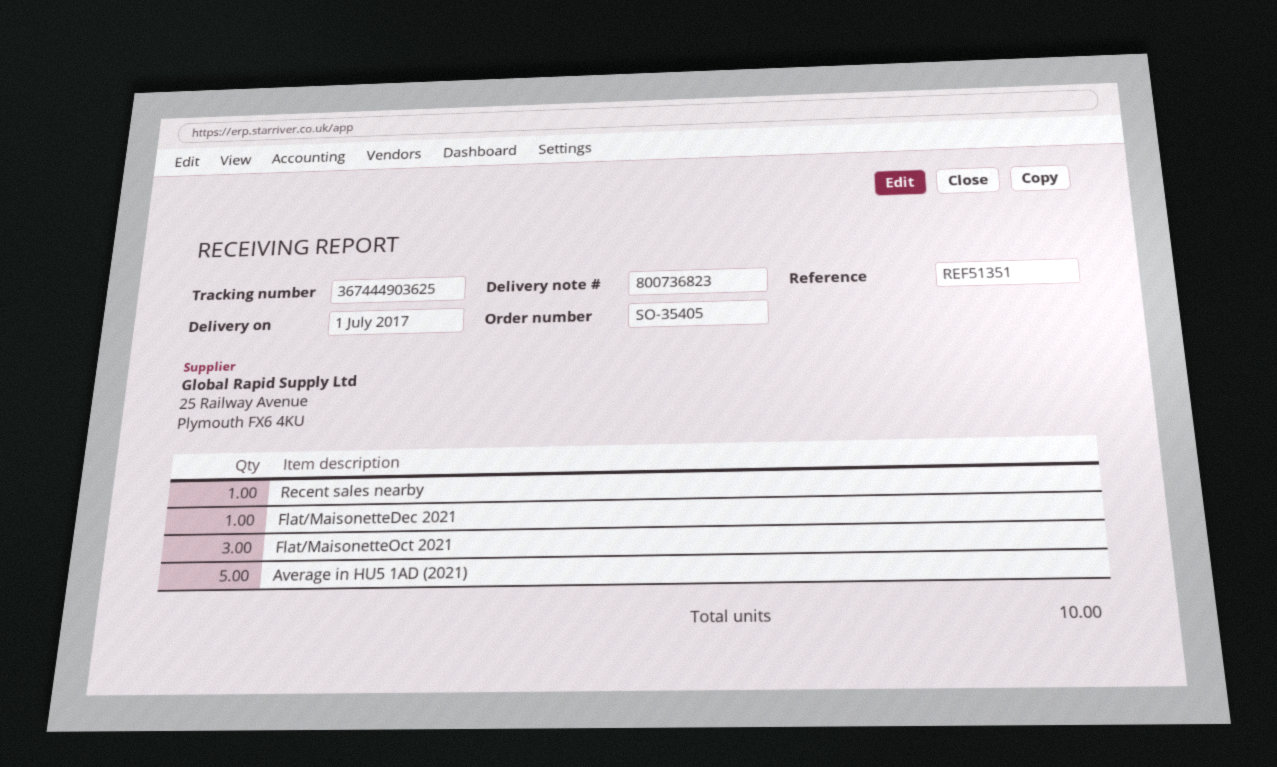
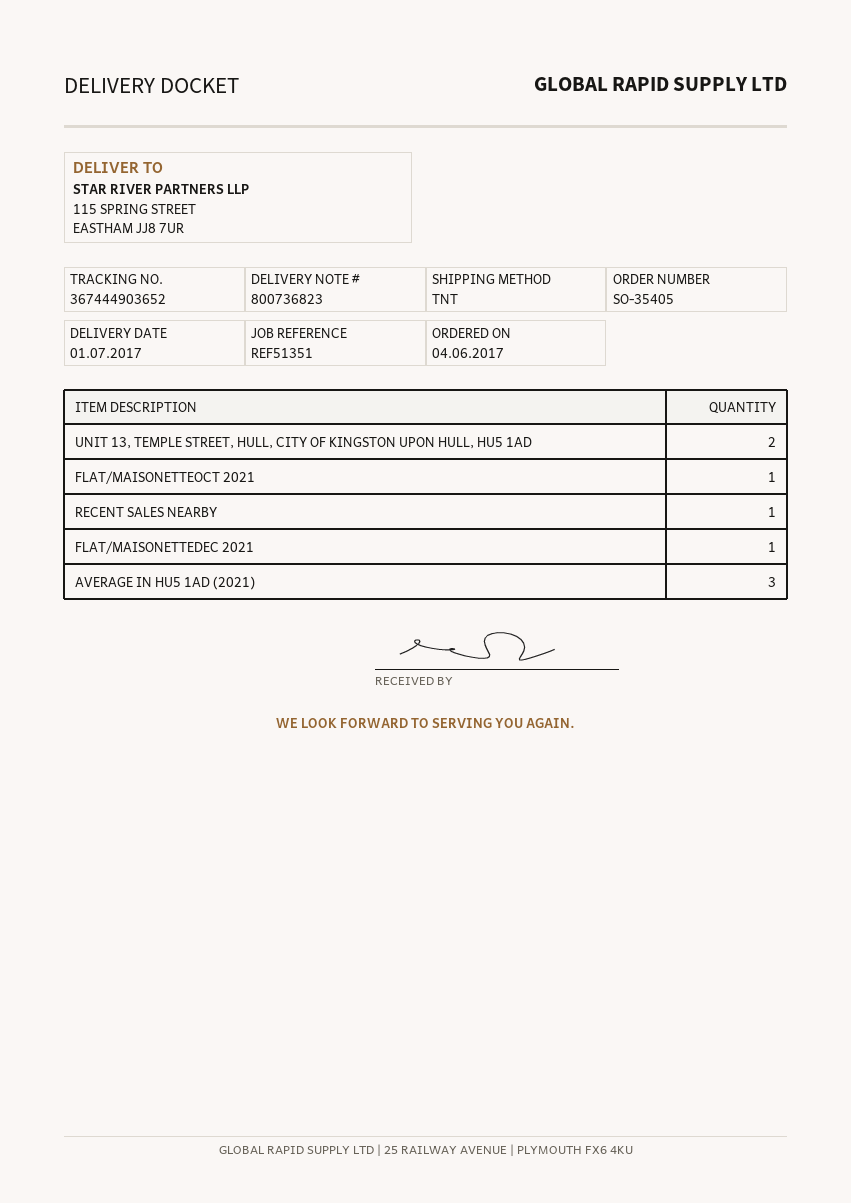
tracking number: 367444903625 -> 367444903652
Flat/MaisonetteOct 2021: 3 -> 1
Average in HU5 1AD (2021): 5 -> 3
UNIT 13, TEMPLE STREET, HULL, CITY OF KINGSTON UPON HULL, HU5 1AD: none -> 2

